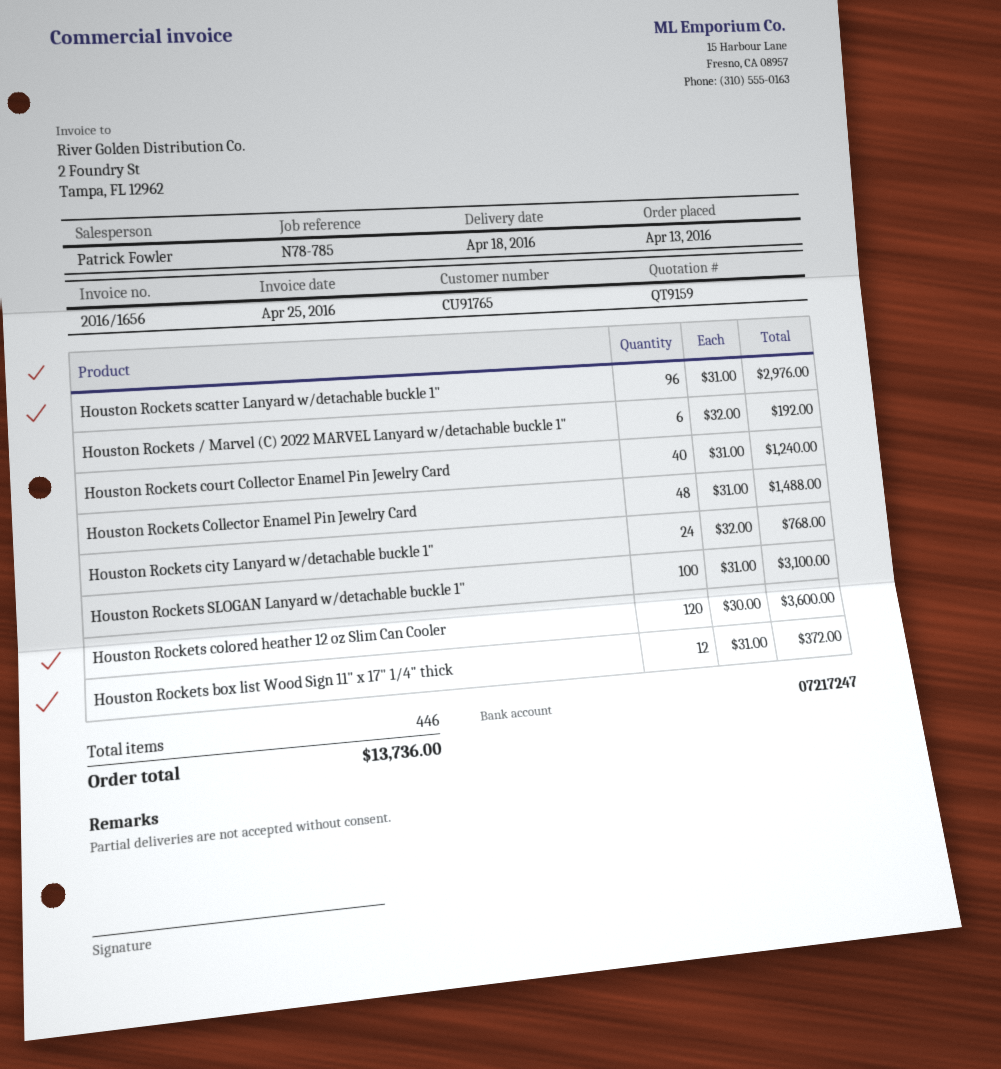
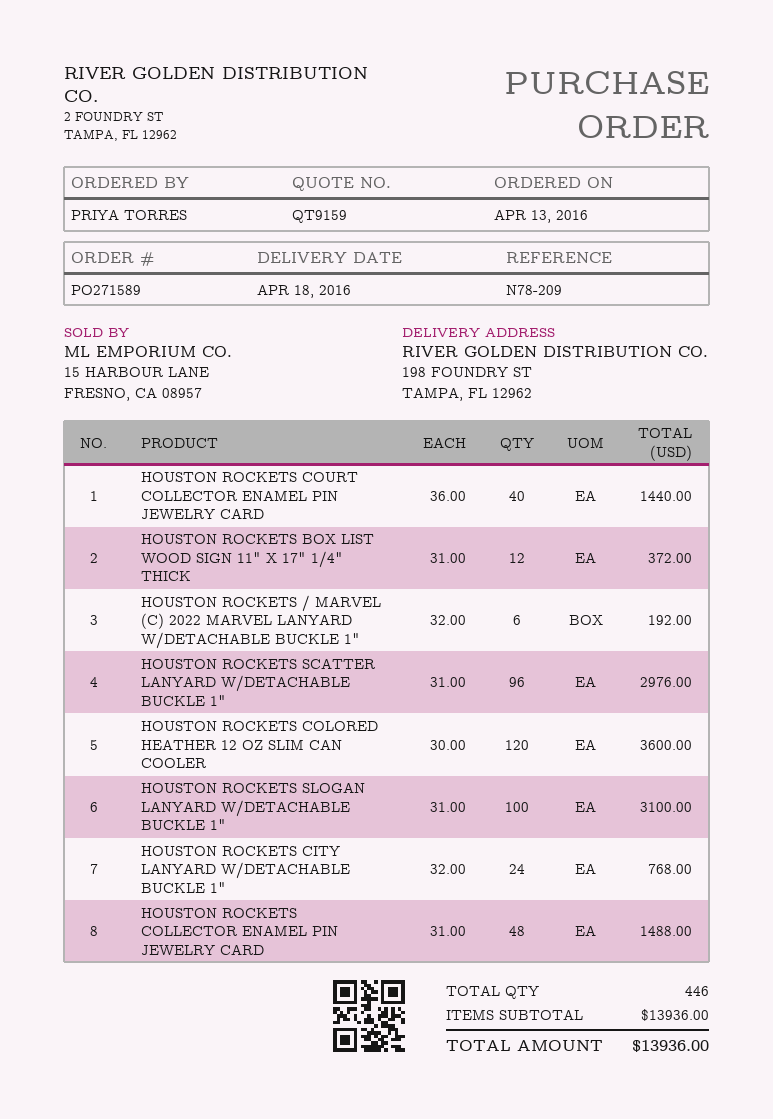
reference: N78-785 -> N78-209
Houston Rockets court Collector Enamel Pin Jewelry Card: 40 x 31.00 = 1240.00 -> 40 x 36.00 = 1440.00
total: 13736.00 -> 13936.00

